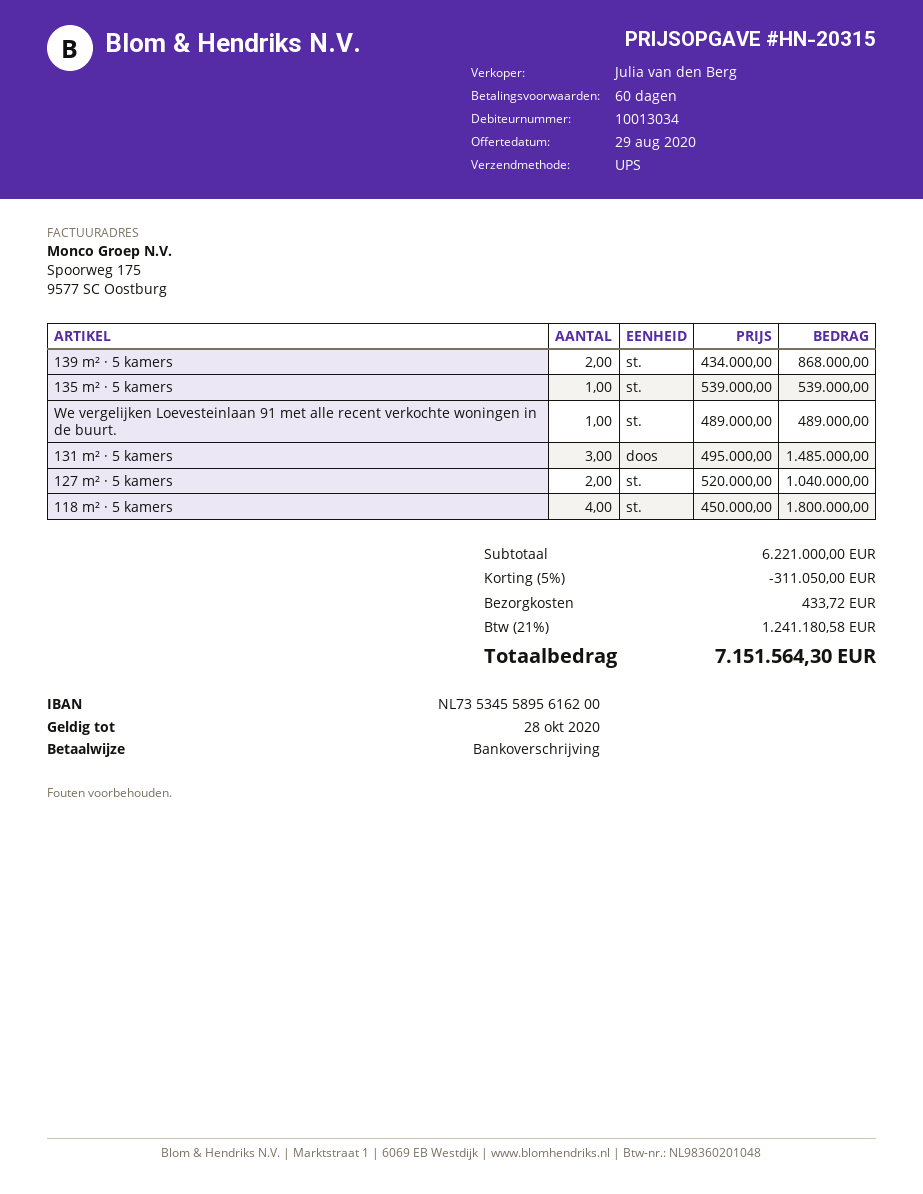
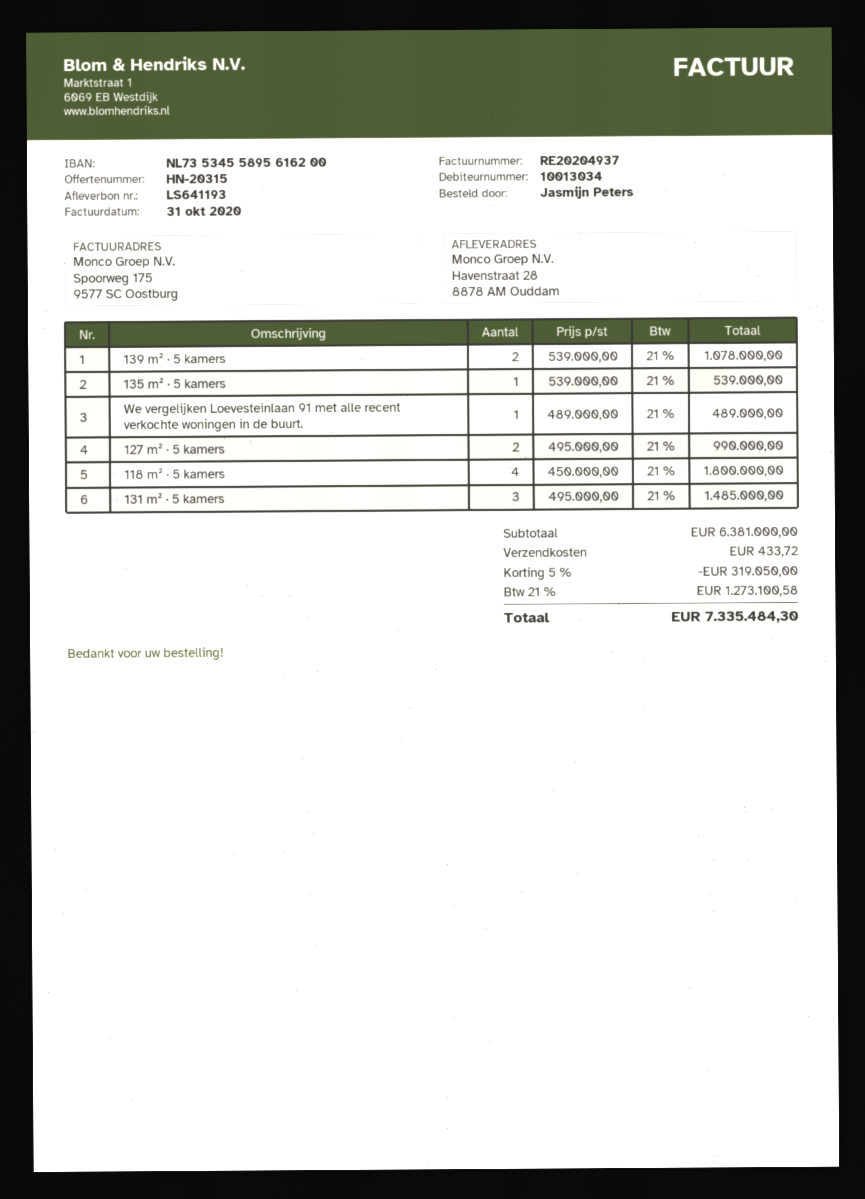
139 m² · 5 kamers: 2 x 434000.00 = 868000.00 -> 2 x 539000.00 = 1078000.00
127 m² · 5 kamers: 2 x 520000.00 = 1040000.00 -> 2 x 495000.00 = 990000.00
subtotal: 6221000.00 -> 6381000.00
discount: 5% = 311050.00 -> 5% = 319050.00
tax: 21% = 1241180.58 -> 21% = 1273100.58
total: 7151564.30 -> 7335484.30

